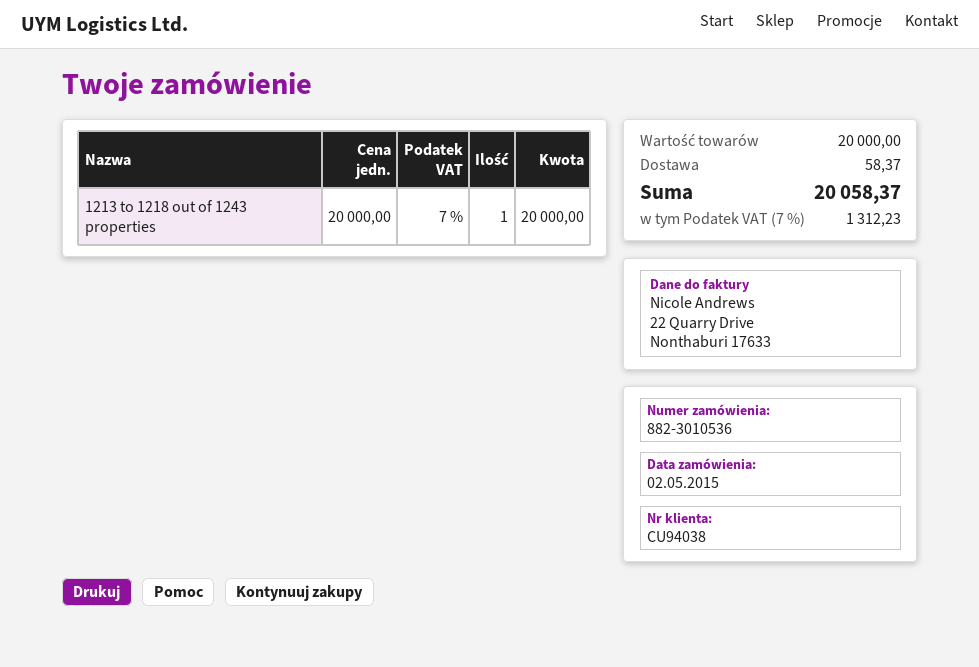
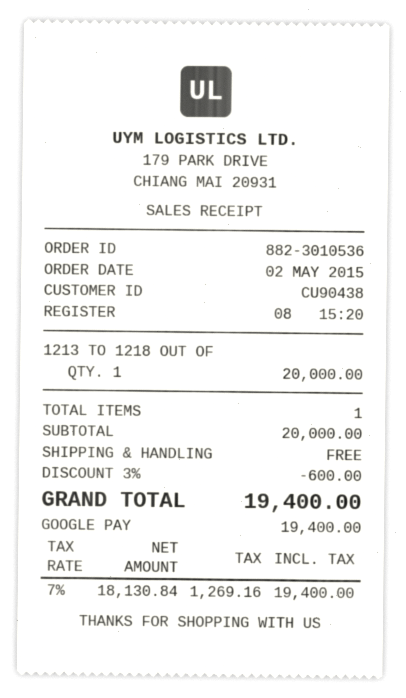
customer number: CU94038 -> CU90438
discount: none -> 3% = 600.00
shipping: 58.37 -> 0.00
tax: 7% = 1312.23 -> 7% = 1269.16
total: 20058.37 -> 19400.00

